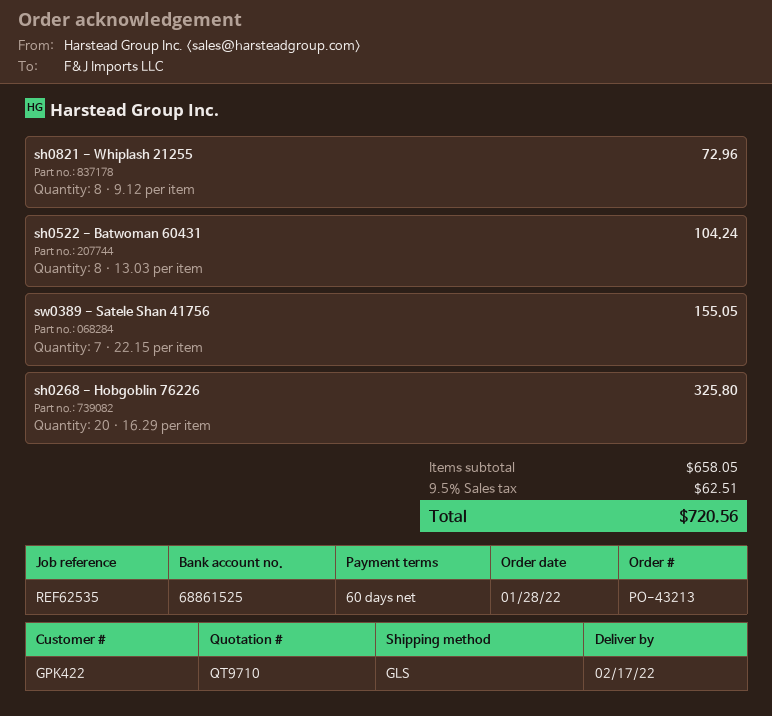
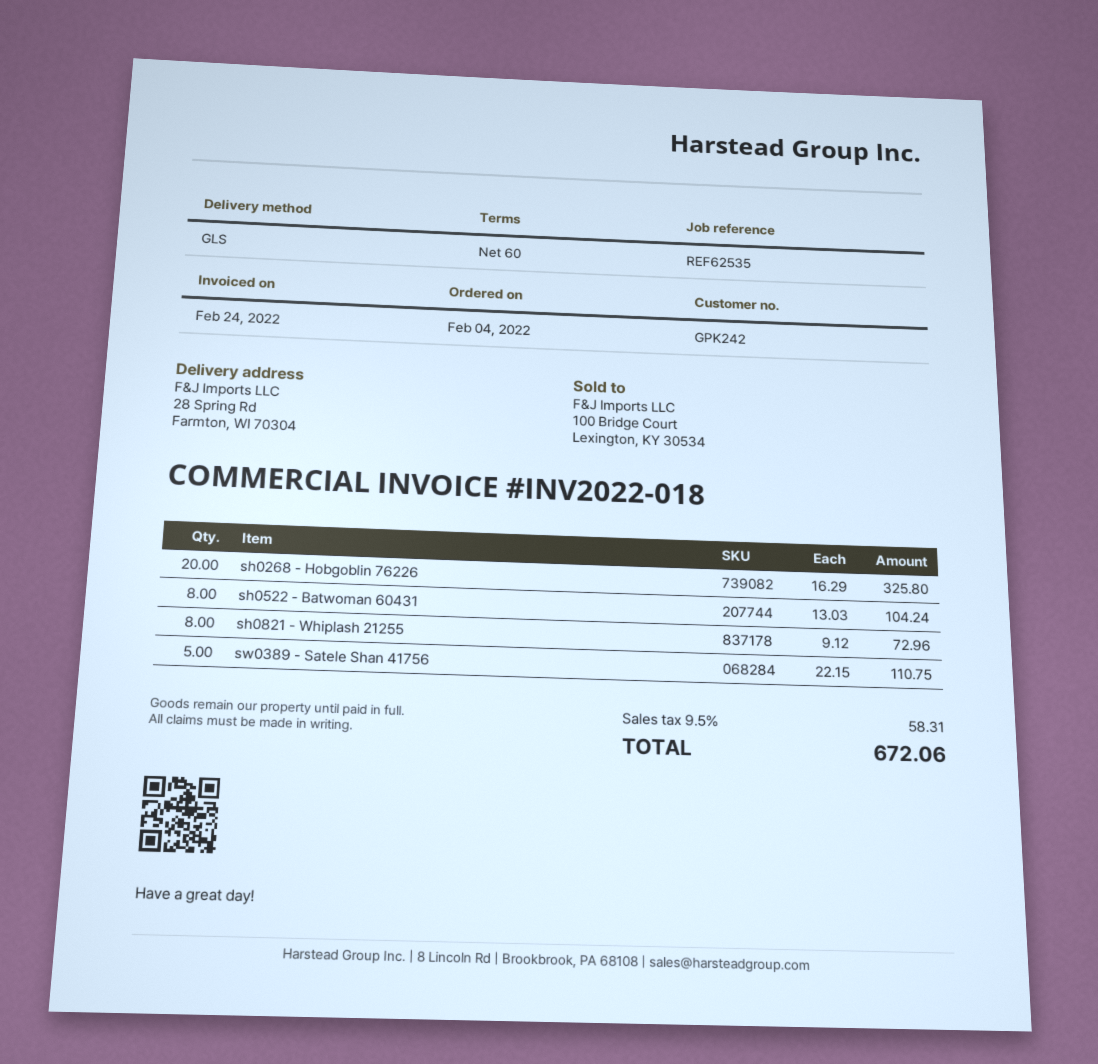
order date: 2022-01-28 -> 2022-02-04
customer number: GPK422 -> GPK242
sw0389 - Satele Shan 41756: 7 x 22.15 = 155.05 -> 5 x 22.15 = 110.75
tax: 9.5% = 62.51 -> 9.5% = 58.31
total: 720.56 -> 672.06

